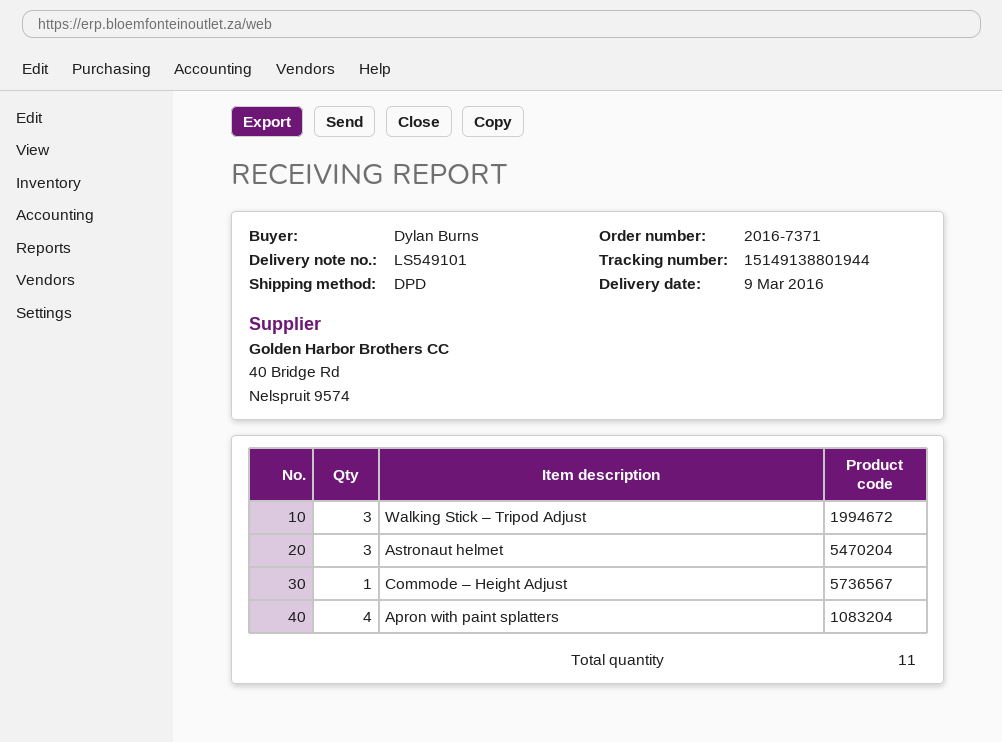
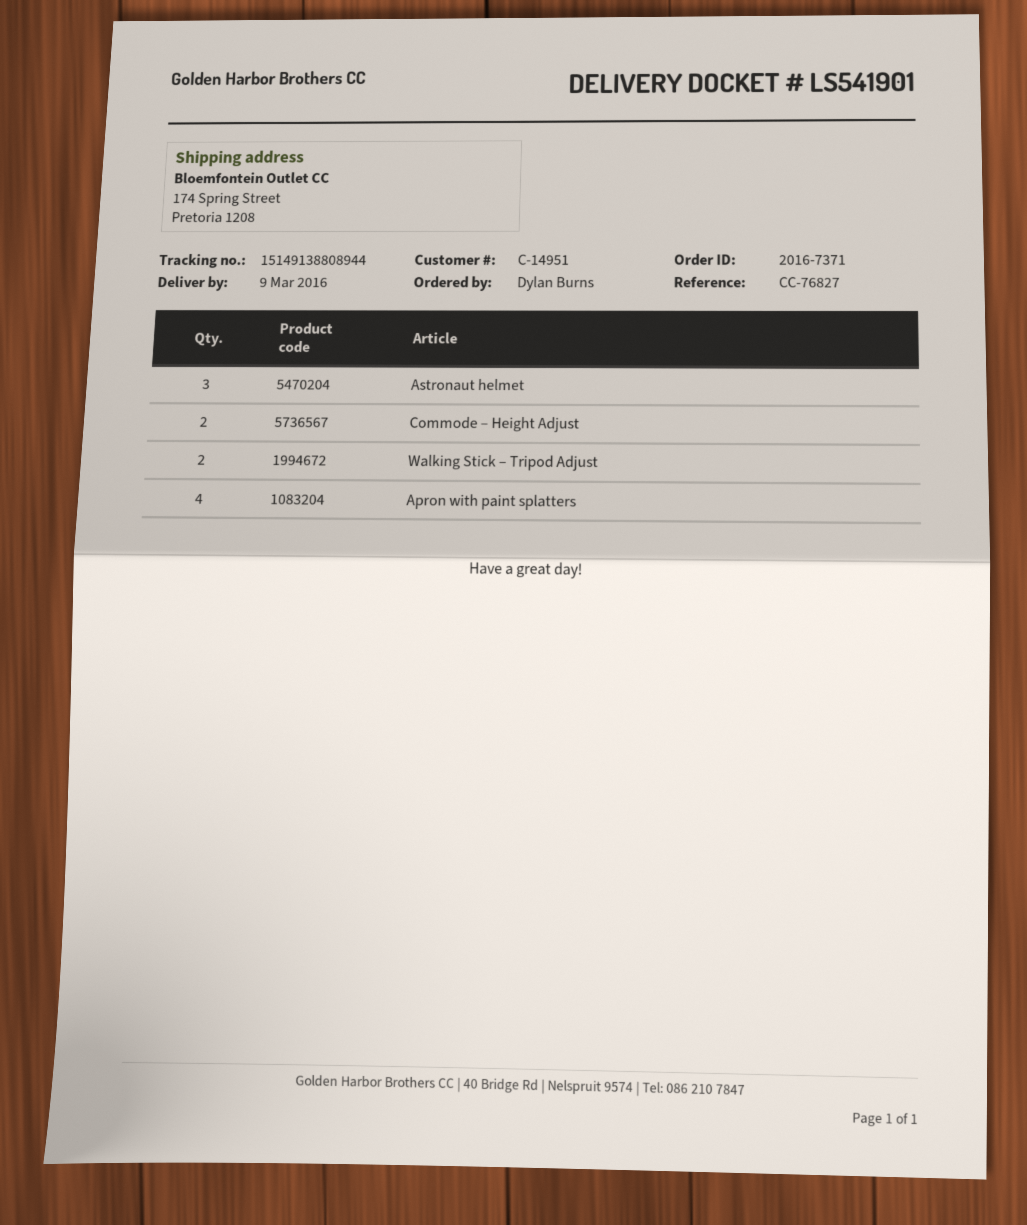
delivery note number: LS549101 -> LS541901
tracking number: 15149138801944 -> 15149138808944
Walking Stick – Tripod Adjust: 3 -> 2
Commode – Height Adjust: 1 -> 2

